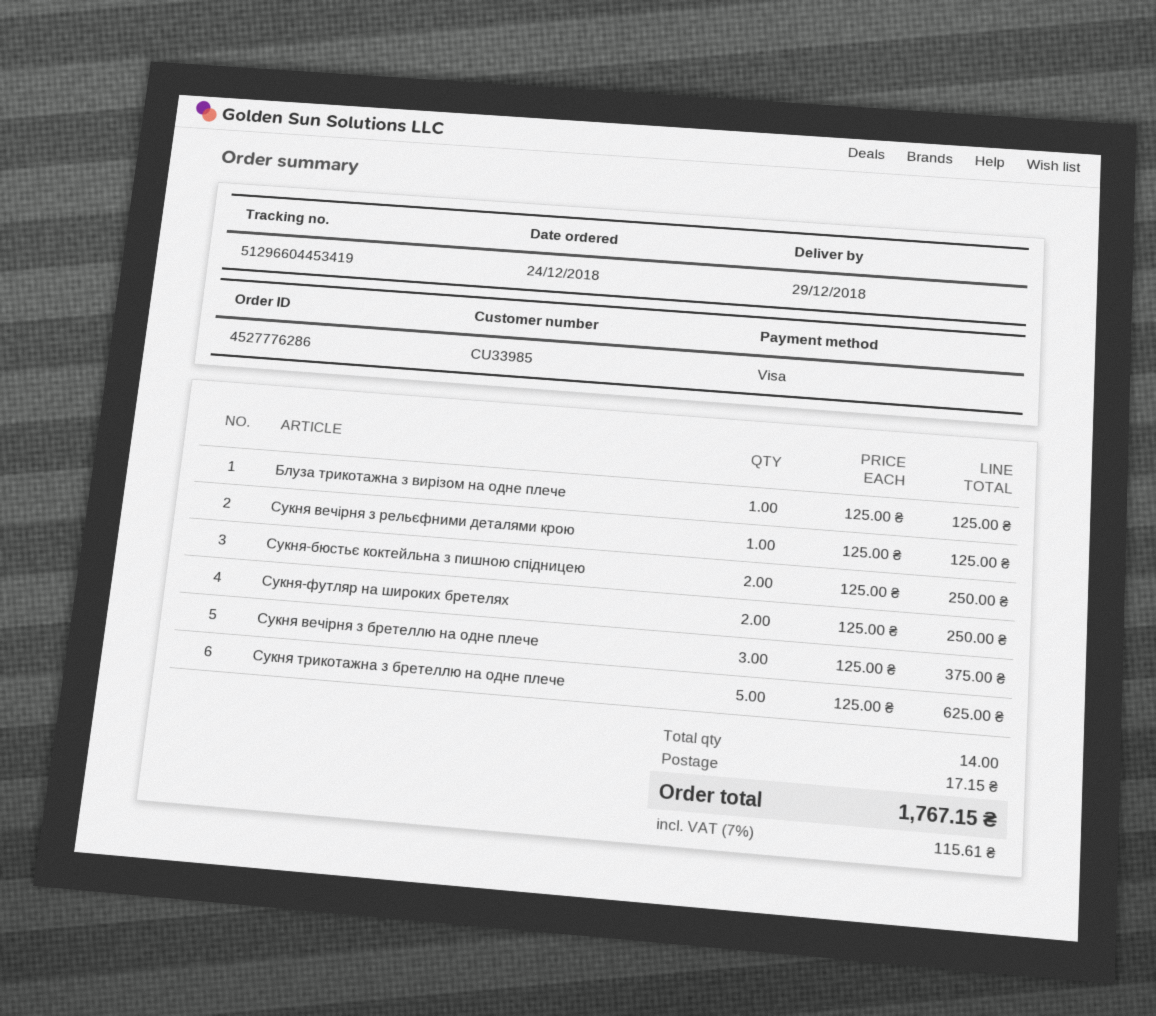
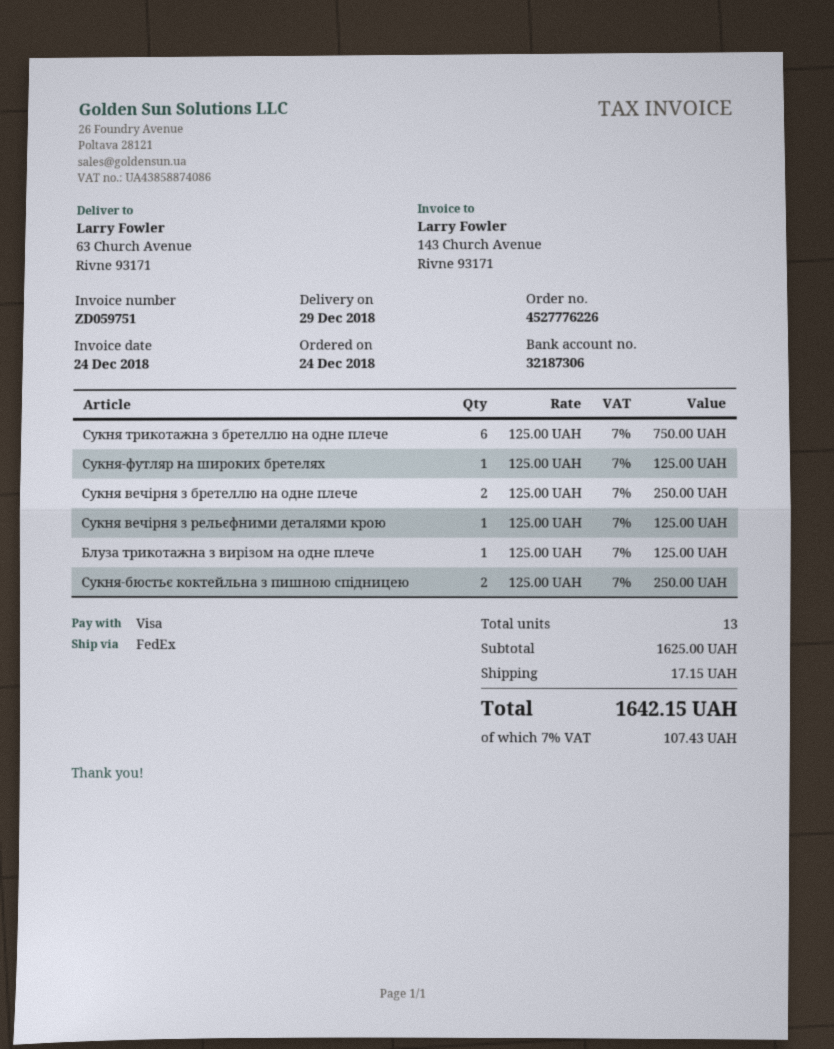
order number: 4527776286 -> 4527776226
Сукня-футляр на широких бретелях: 2 x 125.00 = 250.00 -> 1 x 125.00 = 125.00
Сукня вечірня з бретеллю на одне плече: 3 x 125.00 = 375.00 -> 2 x 125.00 = 250.00
Сукня трикотажна з бретеллю на одне плече: 5 x 125.00 = 625.00 -> 6 x 125.00 = 750.00
total quantity: 14 -> 13
tax: 7% = 115.61 -> 7% = 107.43
total: 1767.15 -> 1642.15

